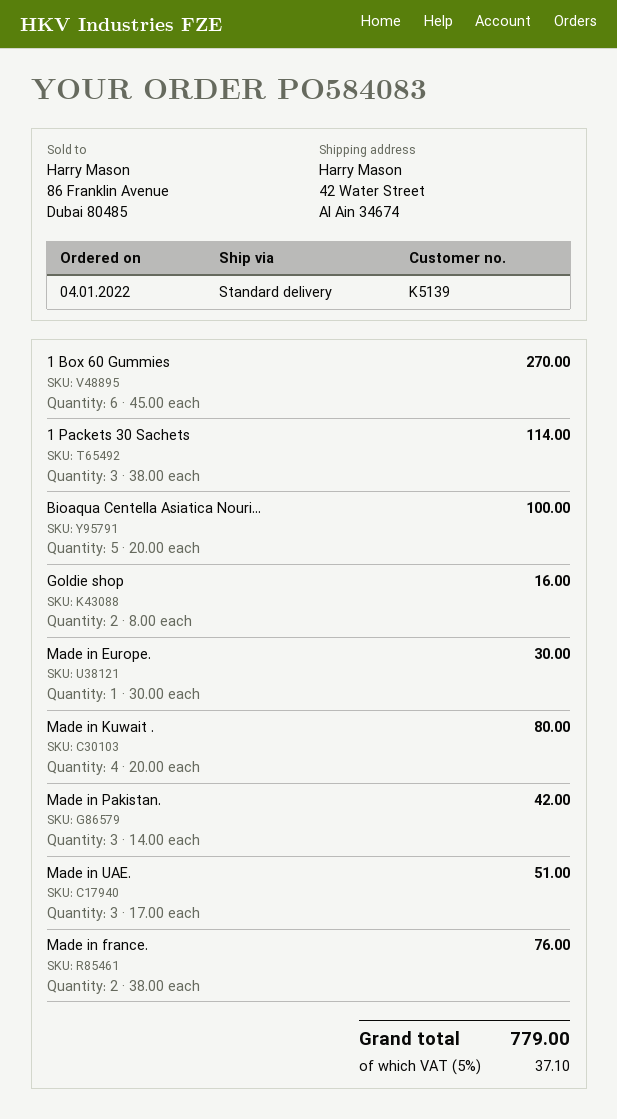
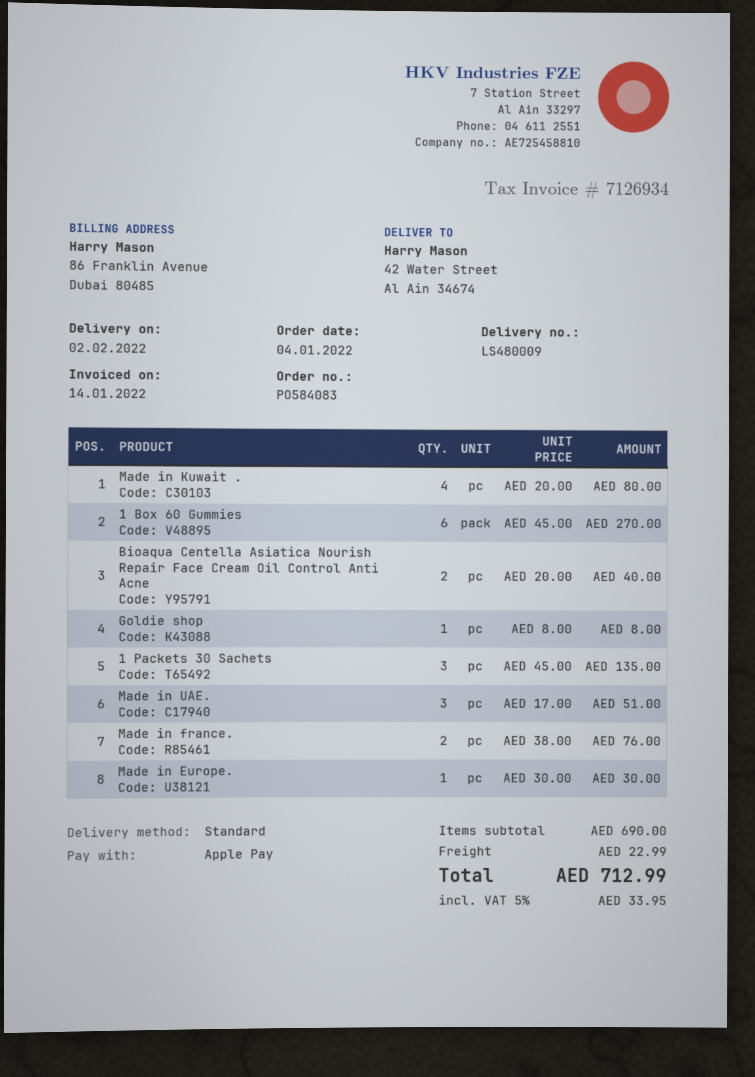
1 Packets 30 Sachets: 3 x 38.00 = 114.00 -> 3 x 45.00 = 135.00
Bioaqua Centella Asiatica Nouri...: 5 x 20.00 = 100.00 -> 2 x 20.00 = 40.00
Goldie shop: 2 x 8.00 = 16.00 -> 1 x 8.00 = 8.00
Made in Pakistan.: 3 x 14.00 = 42.00 -> none
shipping: none -> 22.99
tax: 5% = 37.10 -> 5% = 33.95
total: 779.00 -> 712.99

